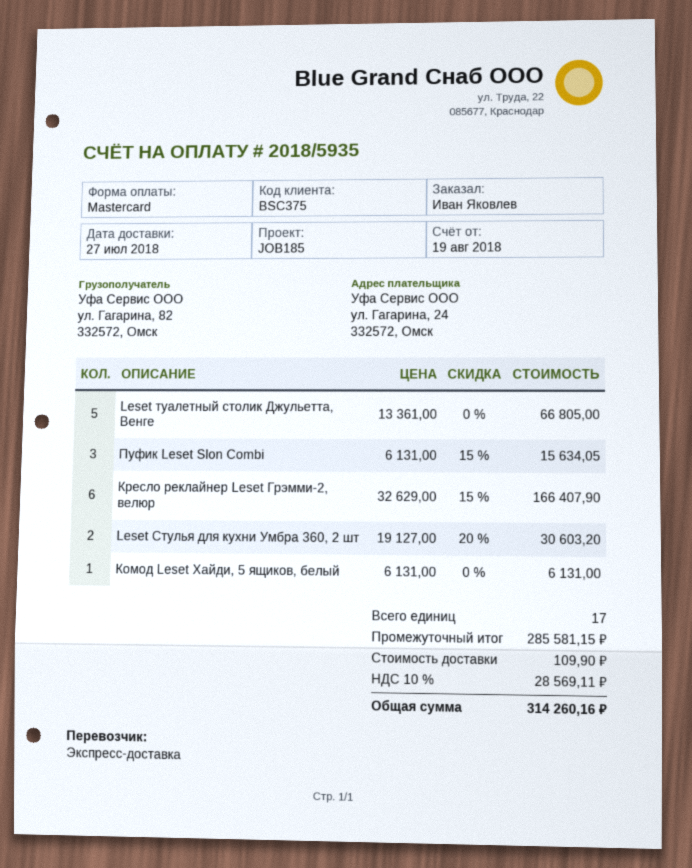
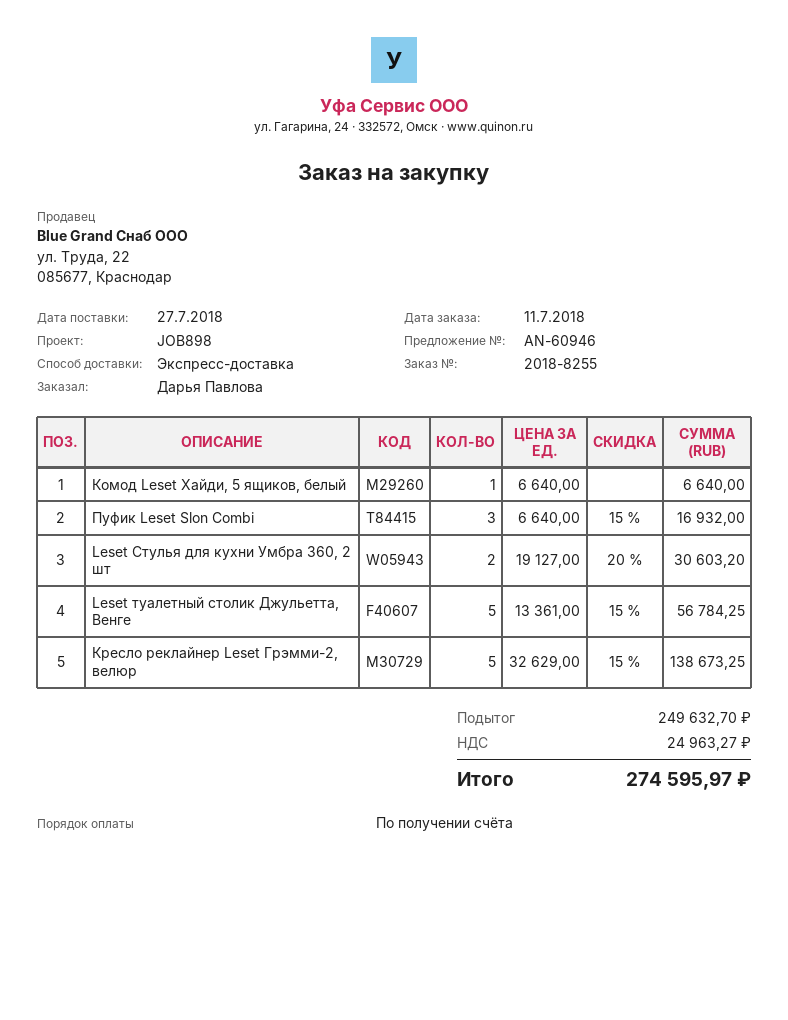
reference: JOB185 -> JOB898
ordered by: Иван Яковлев -> Дарья Павлова
Leset туалетный столик Джульетта, Венге: 5 x 13361.00 = 66805.00 -> 5 x 13361.00 - 15% = 56784.25
Пуфик Leset Slon Combi: 3 x 6131.00 - 15% = 15634.05 -> 3 x 6640.00 - 15% = 16932.00
Кресло реклайнер Leset Грэмми-2, велюр: 6 x 32629.00 - 15% = 166407.90 -> 5 x 32629.00 - 15% = 138673.25
Комод Leset Хайди, 5 ящиков, белый: 1 x 6131.00 = 6131.00 -> 1 x 6640.00 = 6640.00
subtotal: 285581.15 -> 249632.70
shipping: 109.90 -> none
tax: 28569.11 -> 24963.27
total: 314260.16 -> 274595.97

